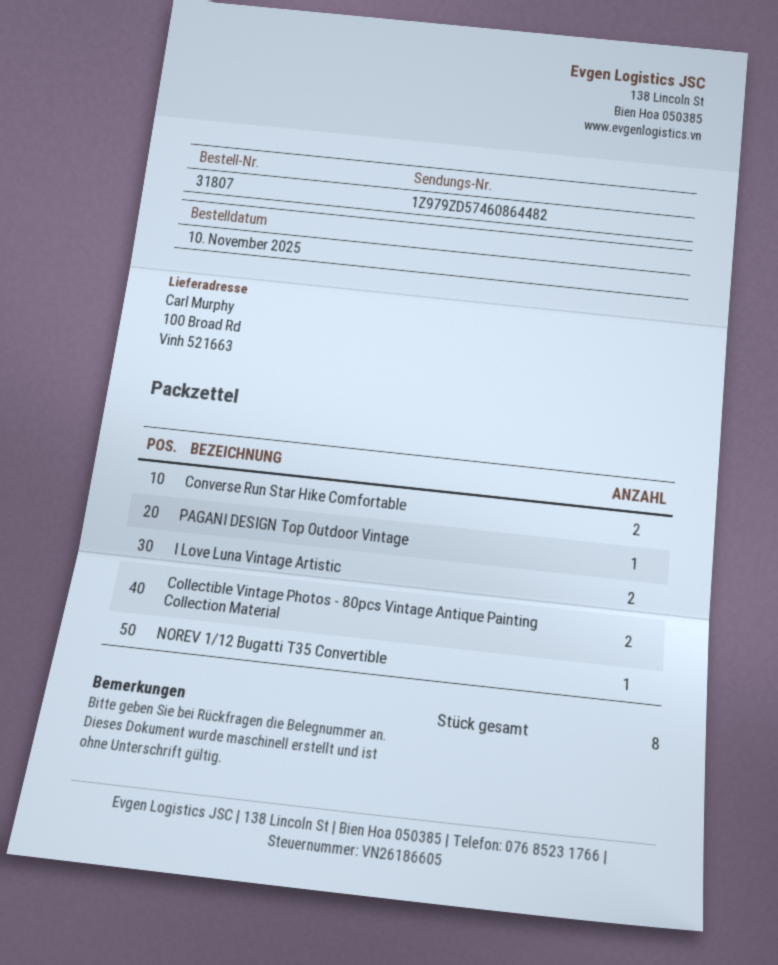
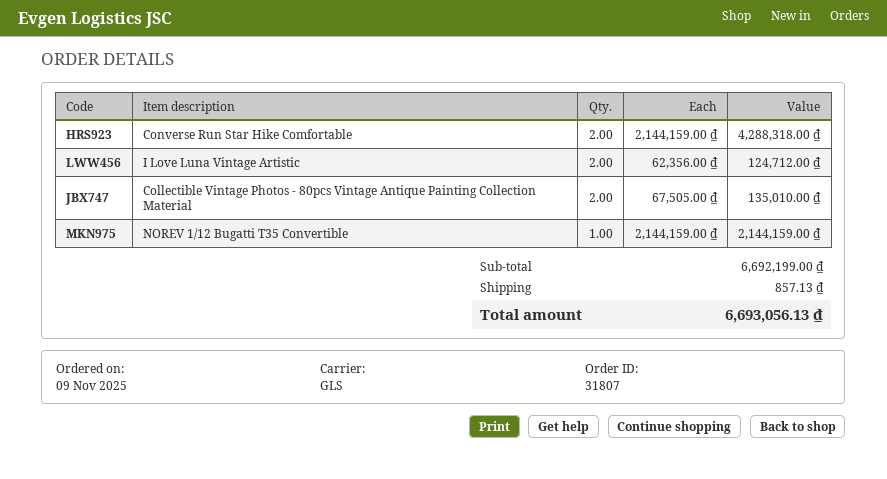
order date: 2025-11-10 -> 2025-11-09
PAGANI DESIGN Top Outdoor Vintage: 1 -> none

